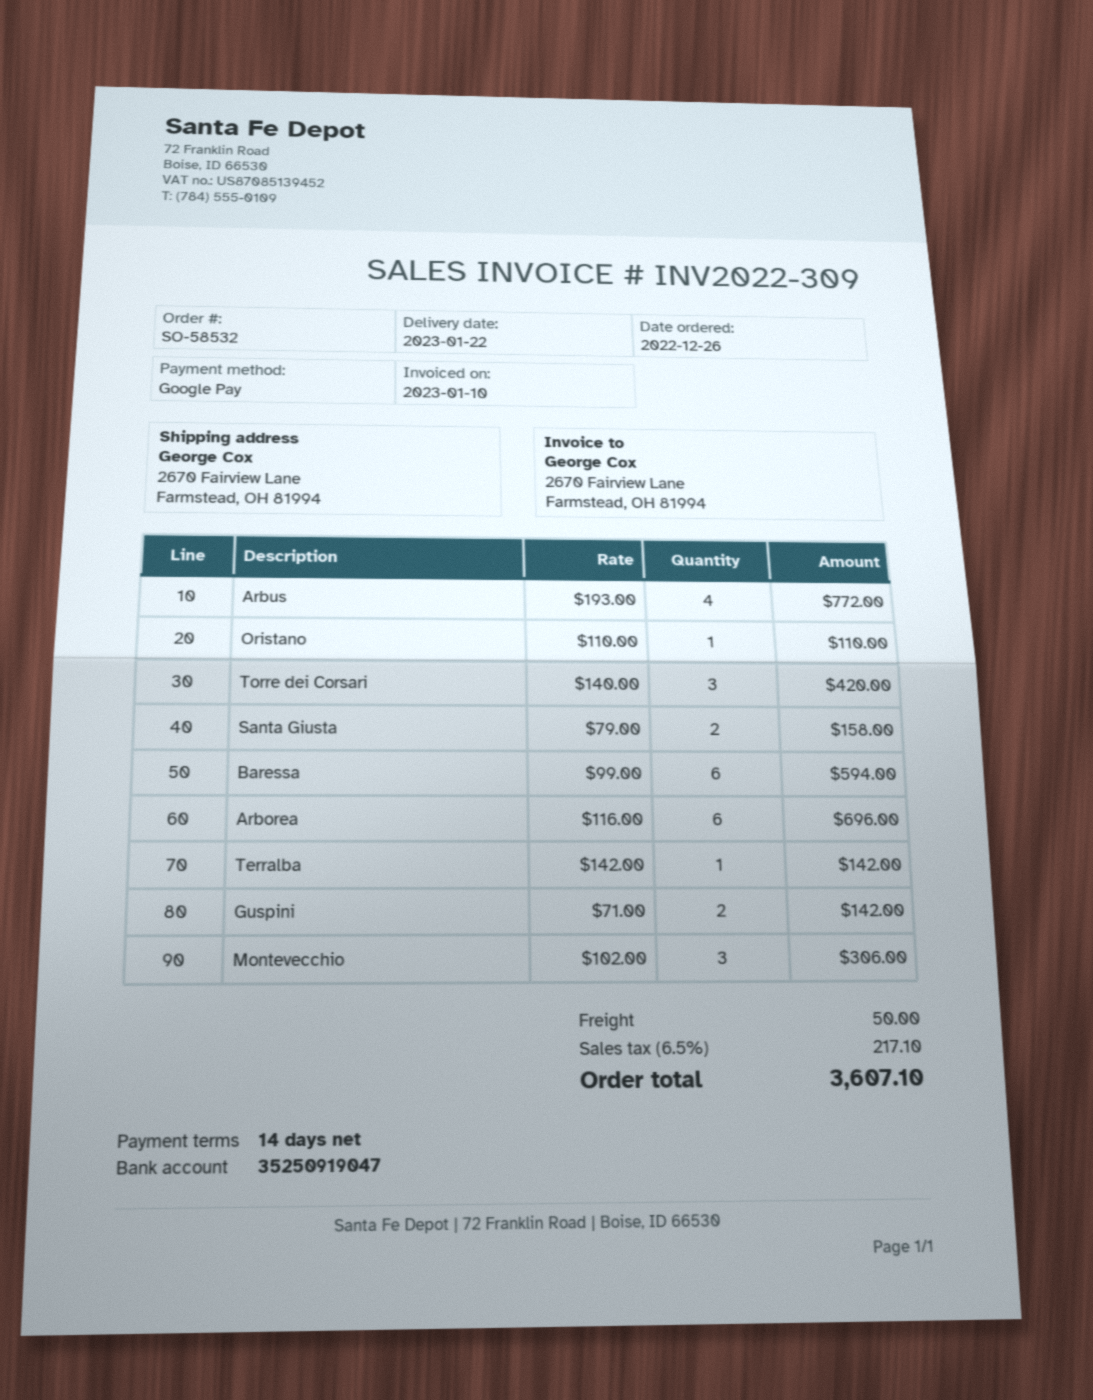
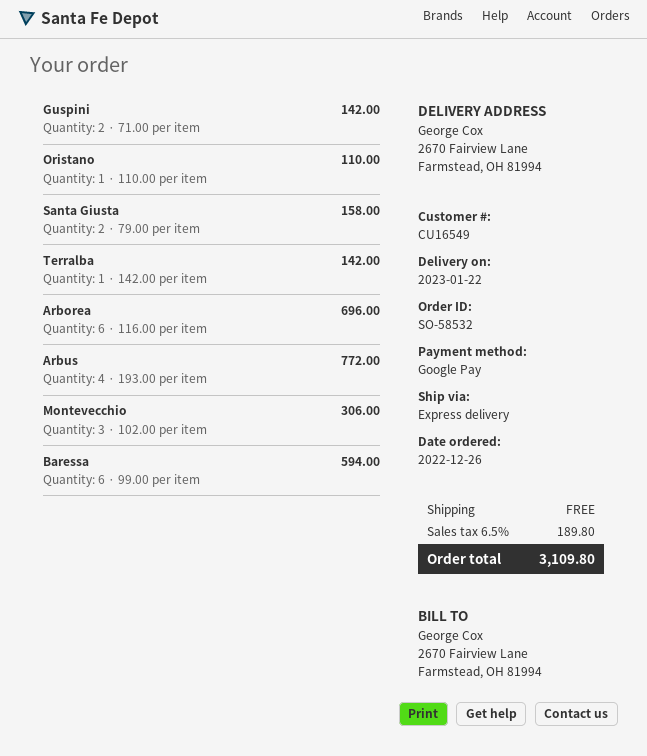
Torre dei Corsari: 3 x 140.00 = 420.00 -> none
shipping: 50.00 -> 0.00
tax: 6.5% = 217.10 -> 6.5% = 189.80
total: 3607.10 -> 3109.80

